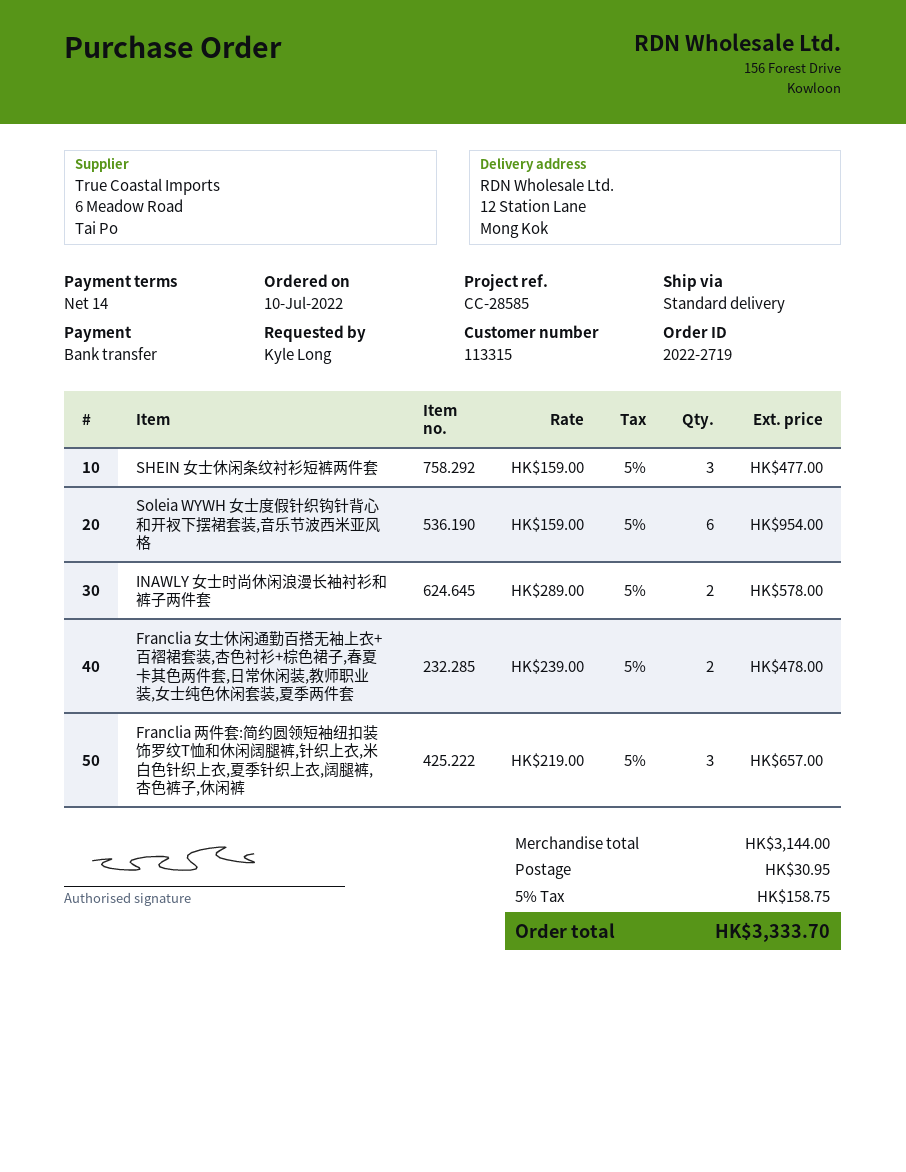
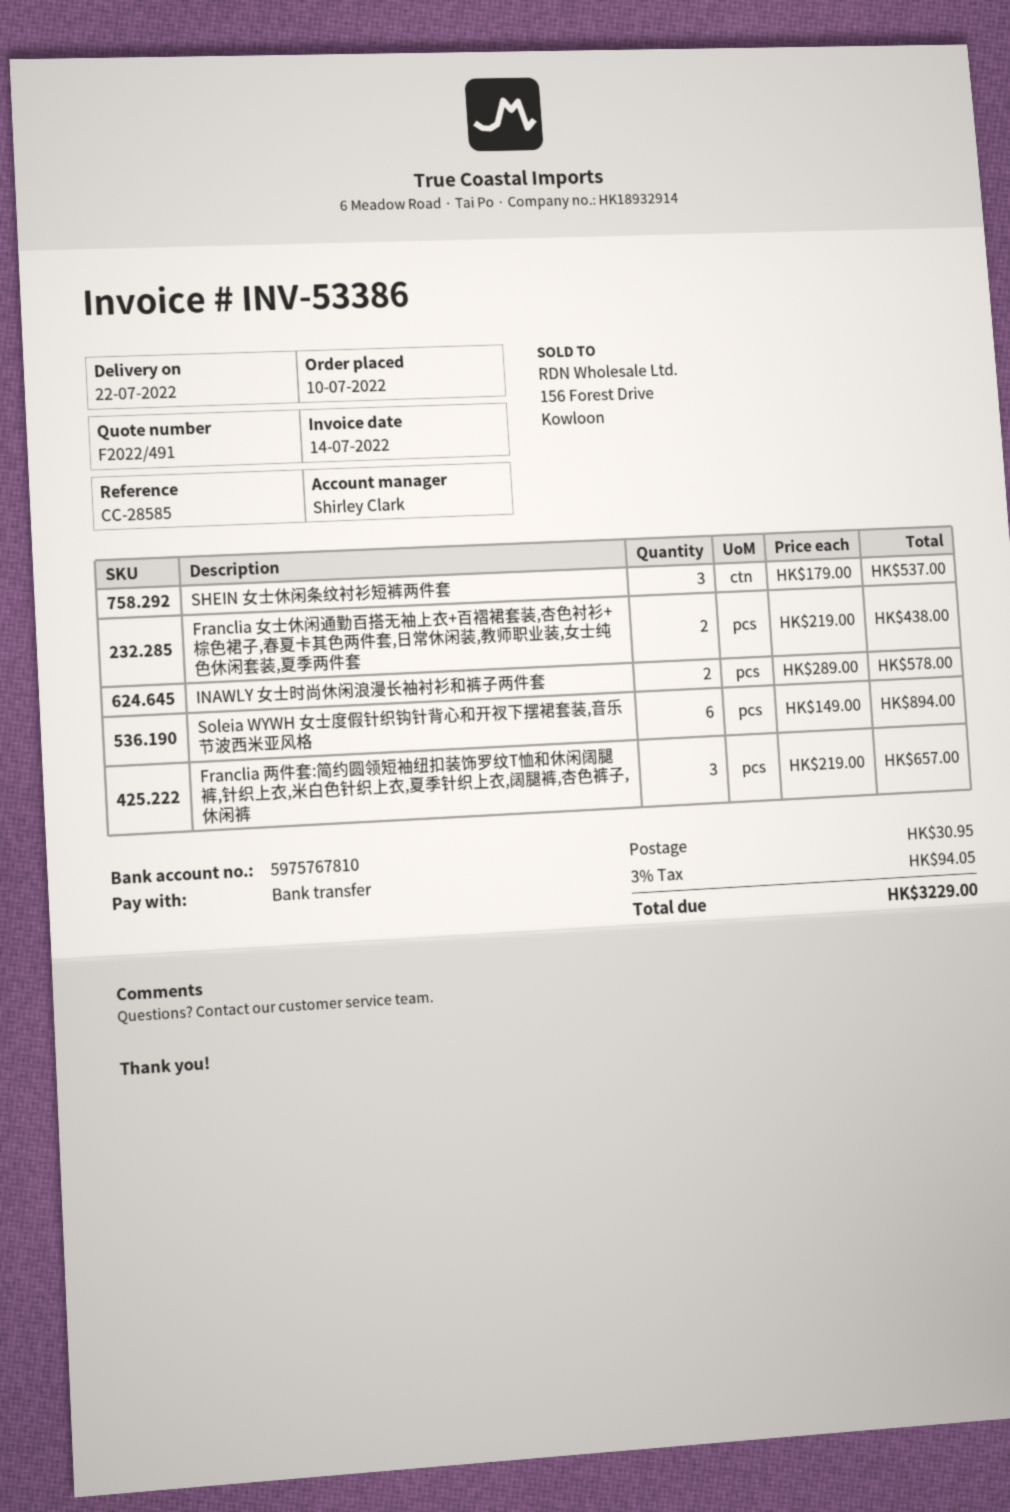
SHEIN 女士休闲条纹衬衫短裤两件套: 3 x 159.00 = 477.00 -> 3 x 179.00 = 537.00
Soleia WYWH 女士度假针织钩针背心和开衩下摆裙套装,音乐节波西米亚风格: 6 x 159.00 = 954.00 -> 6 x 149.00 = 894.00
Franclia 女士休闲通勤百搭无袖上衣+百褶裙套装,杏色衬衫+棕色裙子,春夏卡其色两件套,日常休闲装,教师职业装,女士纯色休闲套装,夏季两件套: 2 x 239.00 = 478.00 -> 2 x 219.00 = 438.00
tax: 5% = 158.75 -> 3% = 94.05
total: 3333.70 -> 3229.00

